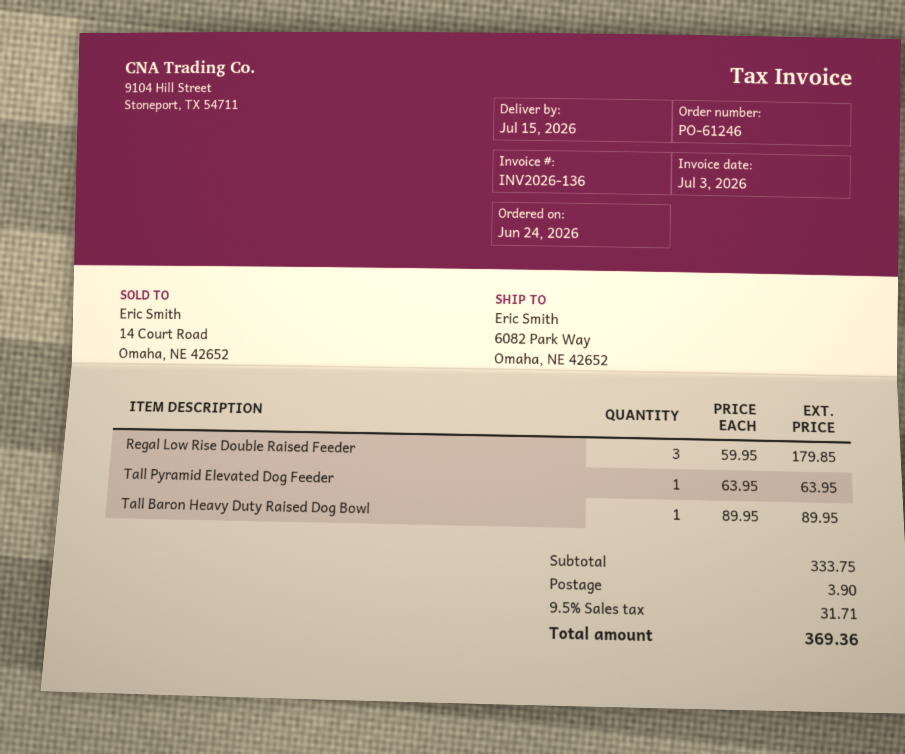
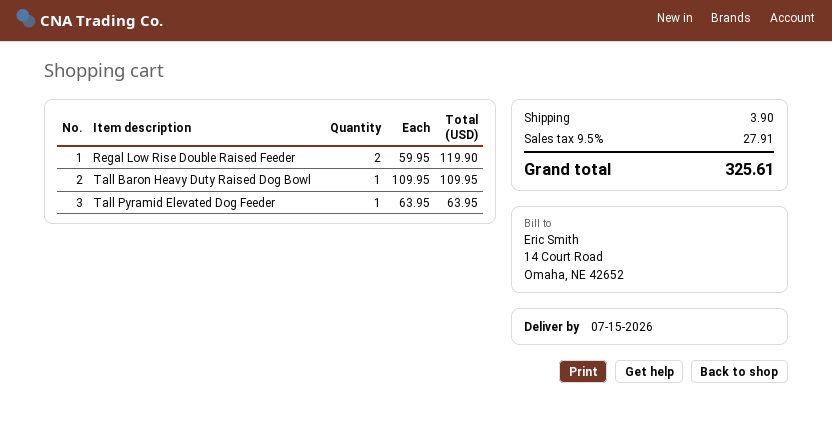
Regal Low Rise Double Raised Feeder: 3 x 59.95 = 179.85 -> 2 x 59.95 = 119.90
Tall Baron Heavy Duty Raised Dog Bowl: 1 x 89.95 = 89.95 -> 1 x 109.95 = 109.95
tax: 9.5% = 31.71 -> 9.5% = 27.91
total: 369.36 -> 325.61

